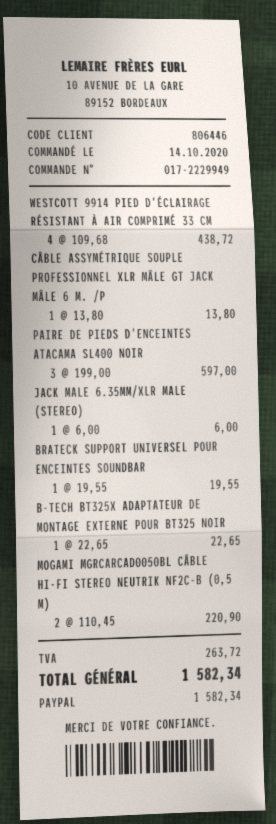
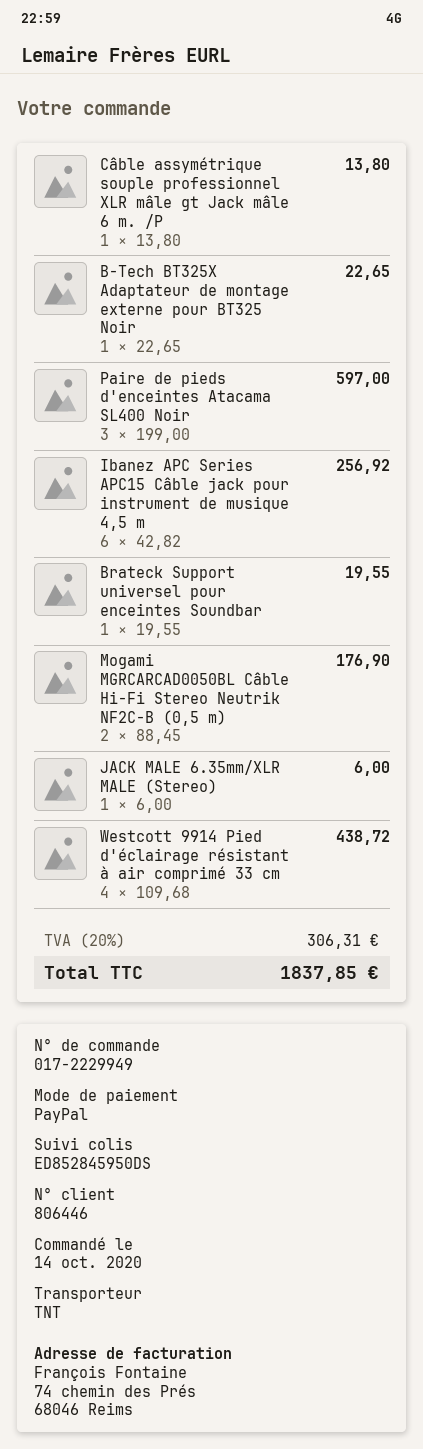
MOGAMI MGRCARCAD0050BL CÂBLE HI-FI STEREO NEUTRIK NF2C-B (0,5 M): 2 x 110.45 = 220.90 -> 2 x 88.45 = 176.90
Ibanez APC Series APC15 Câble jack pour instrument de musique 4,5 m: none -> 6 x 42.82 = 256.92
tax: 263.72 -> 306.31
total: 1582.34 -> 1837.85

